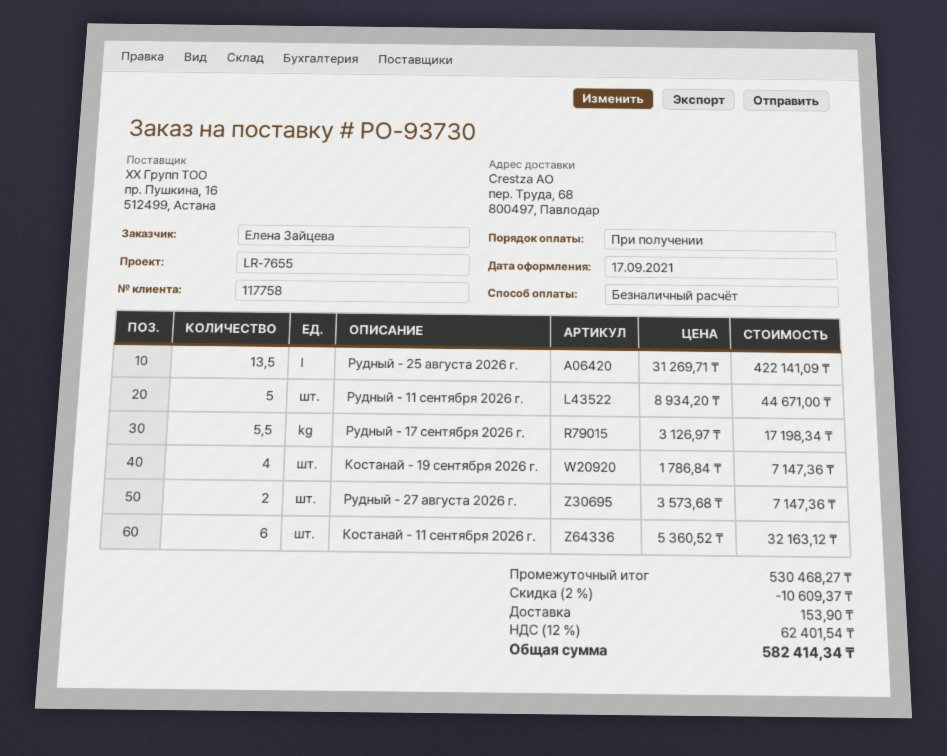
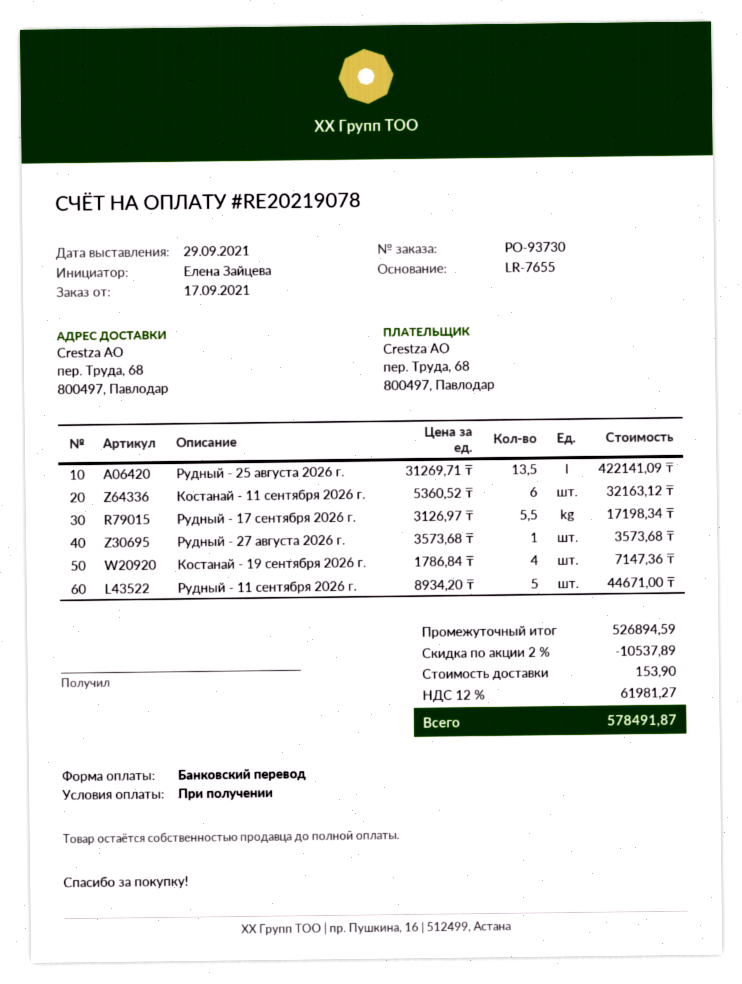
Рудный - 27 августа 2026 г.: 2 x 3573.68 = 7147.36 -> 1 x 3573.68 = 3573.68
subtotal: 530468.27 -> 526894.59
discount: 2% = 10609.37 -> 2% = 10537.89
tax: 12% = 62401.54 -> 12% = 61981.27
total: 582414.34 -> 578491.87

